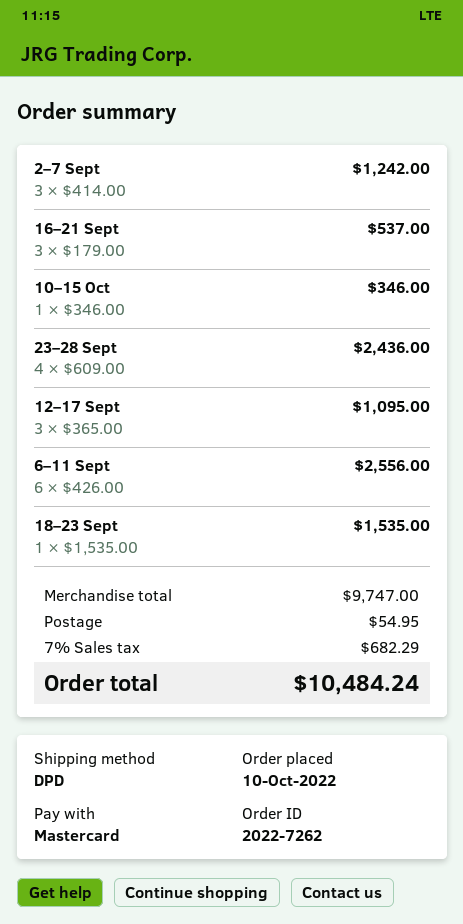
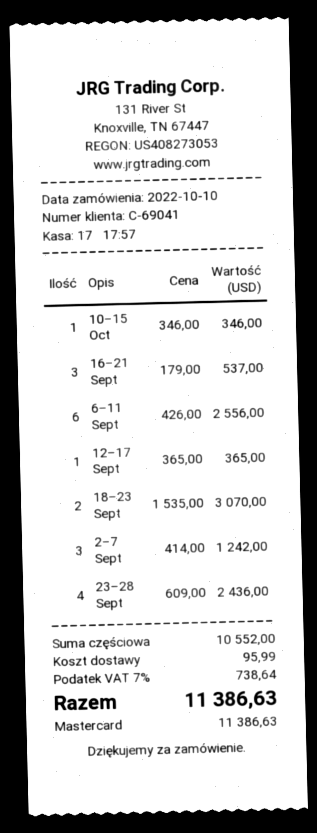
12–17 Sept: 3 x 365.00 = 1095.00 -> 1 x 365.00 = 365.00
18–23 Sept: 1 x 1535.00 = 1535.00 -> 2 x 1535.00 = 3070.00
subtotal: 9747.00 -> 10552.00
shipping: 54.95 -> 95.99
tax: 7% = 682.29 -> 7% = 738.64
total: 10484.24 -> 11386.63

